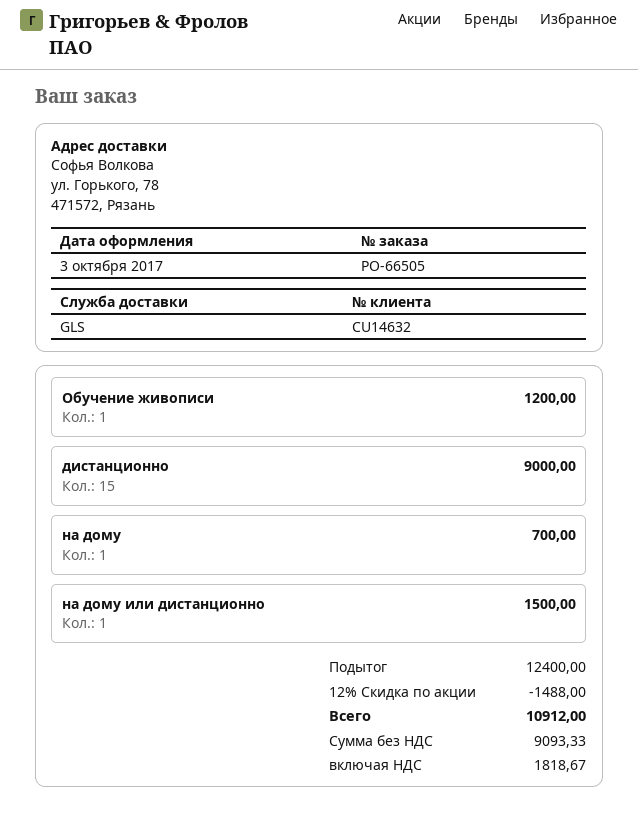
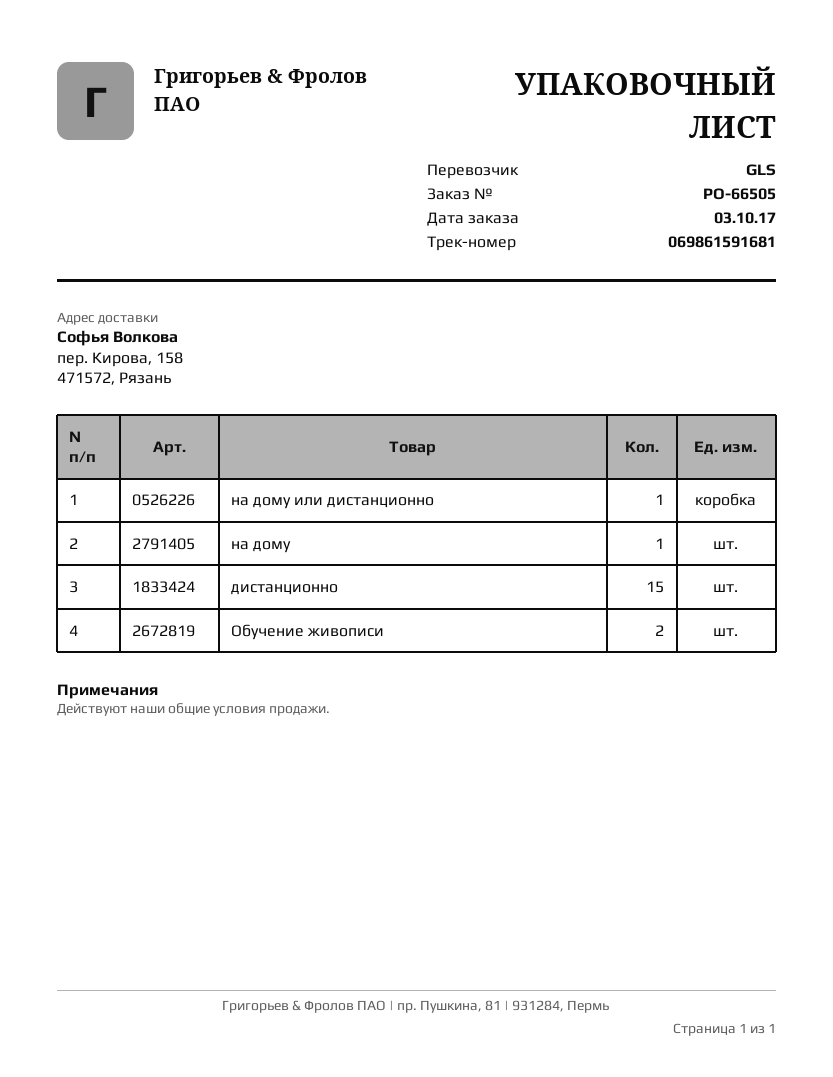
ship to: ул. Горького, 78, 471572, Рязань -> пер. Кирова, 158, 471572, Рязань
Обучение живописи: 1 -> 2

